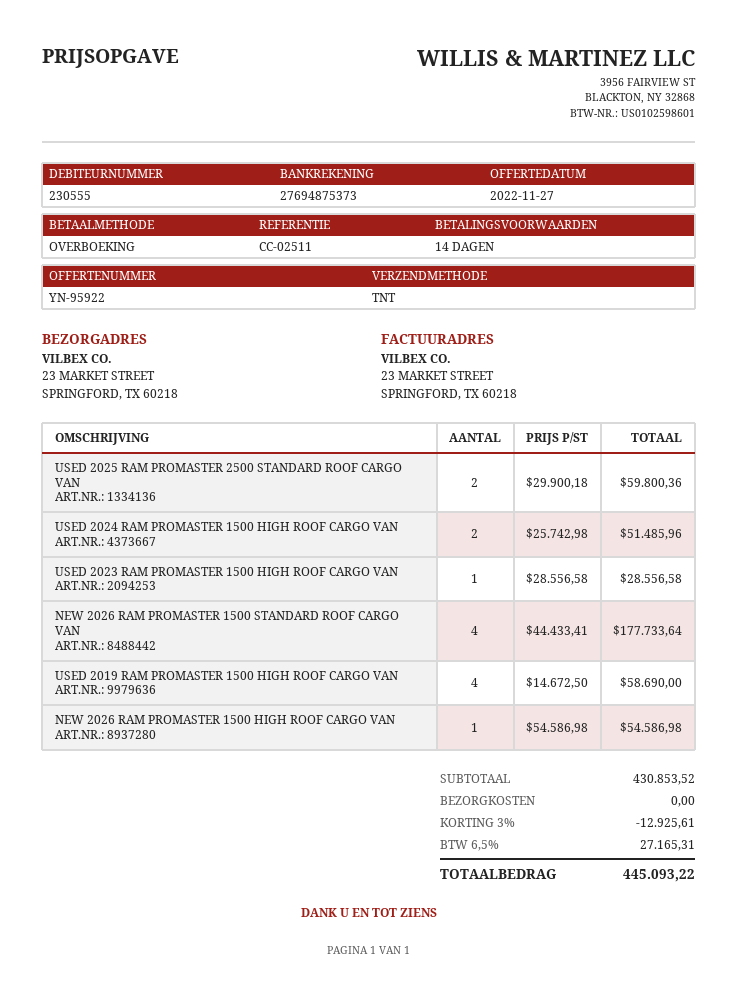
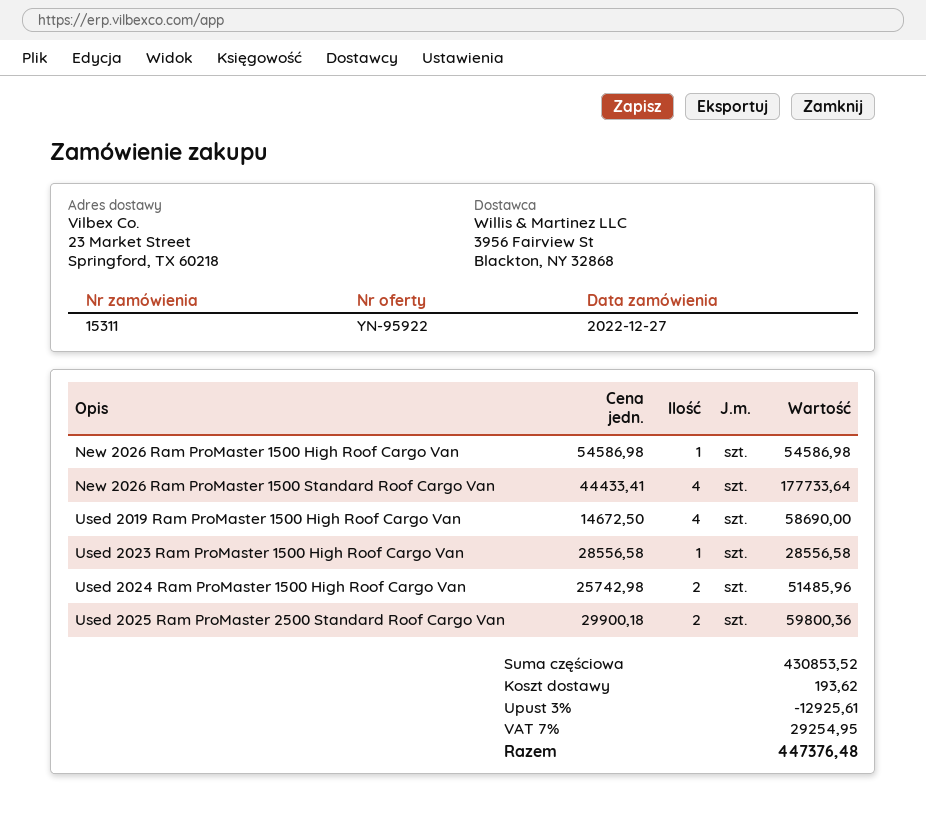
shipping: 0.00 -> 193.62
tax: 6.5% = 27165.31 -> 7% = 29254.95
total: 445093.22 -> 447376.48

